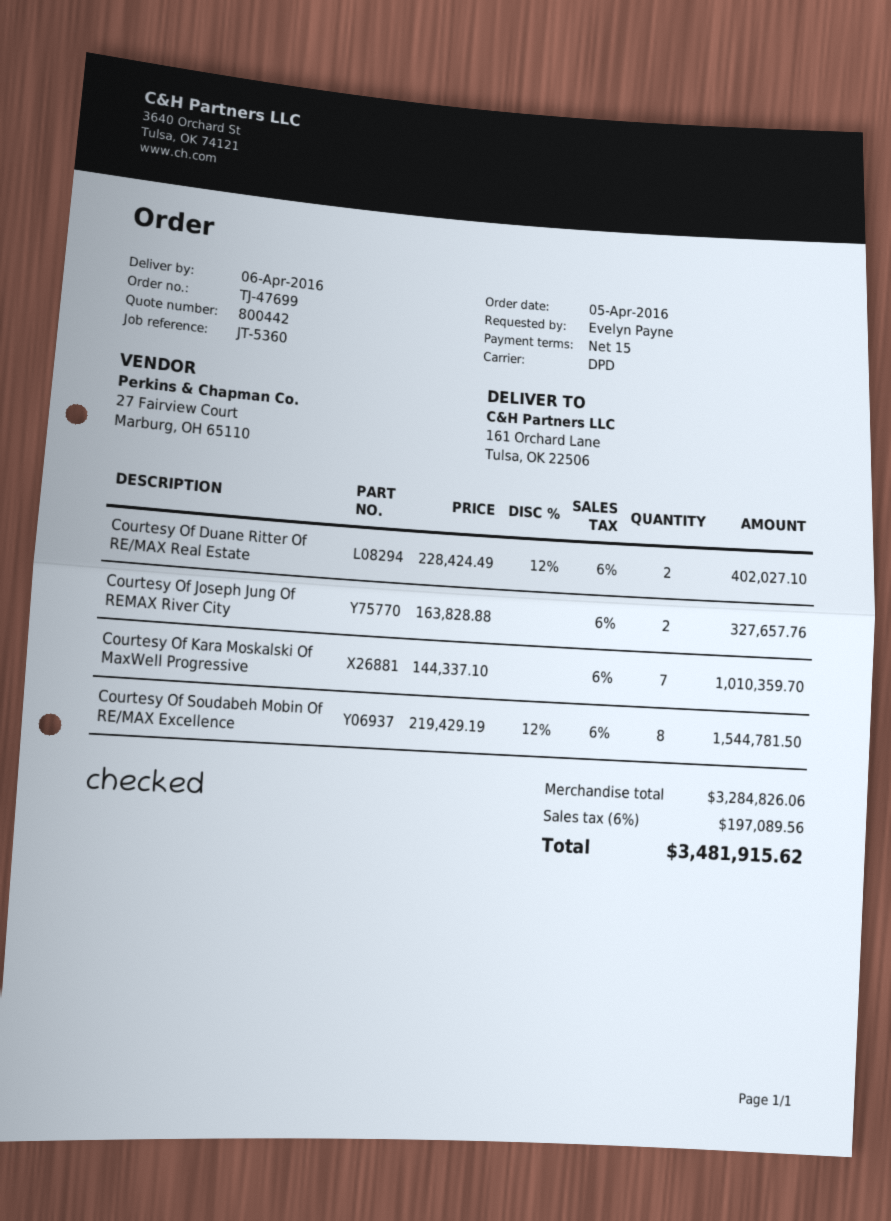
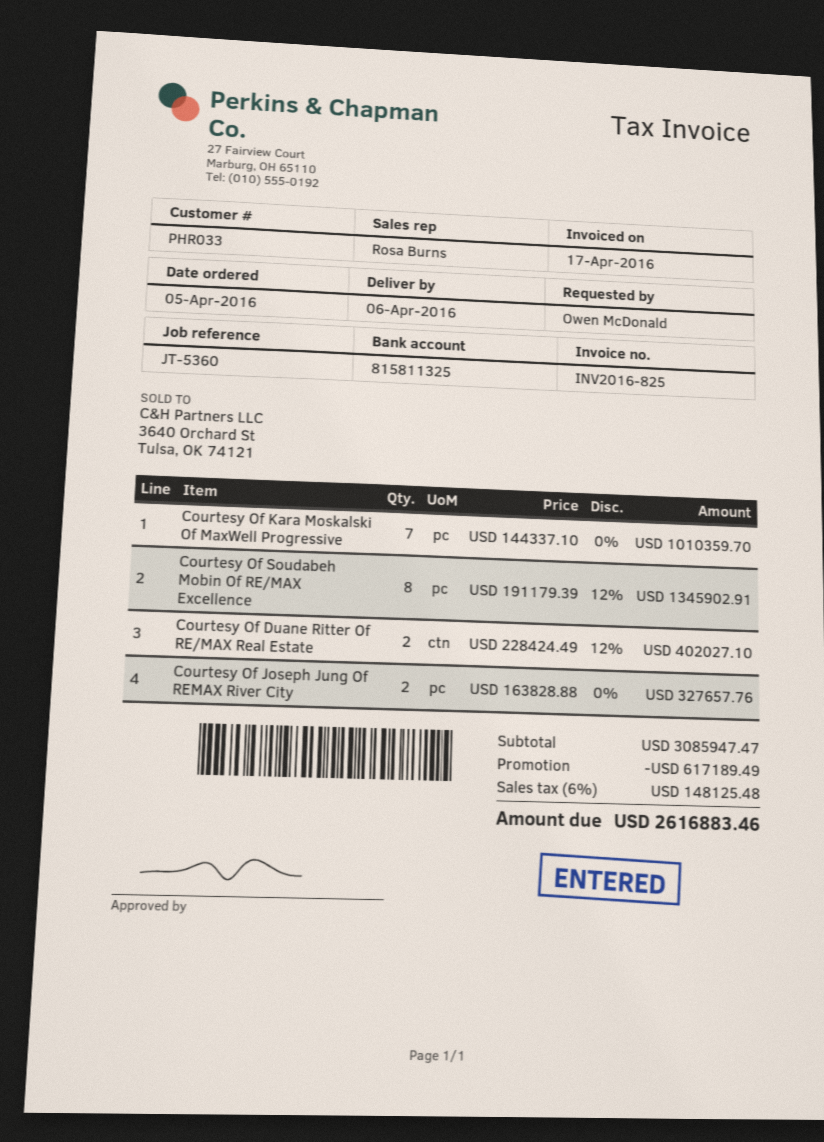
ordered by: Evelyn Payne -> Owen McDonald
Courtesy Of Soudabeh Mobin Of RE/MAX Excellence: 8 x 219429.19 - 12% = 1544781.50 -> 8 x 191179.39 - 12% = 1345902.91
subtotal: 3284826.06 -> 3085947.47
discount: none -> 617189.49
tax: 6% = 197089.56 -> 6% = 148125.48
total: 3481915.62 -> 2616883.46

